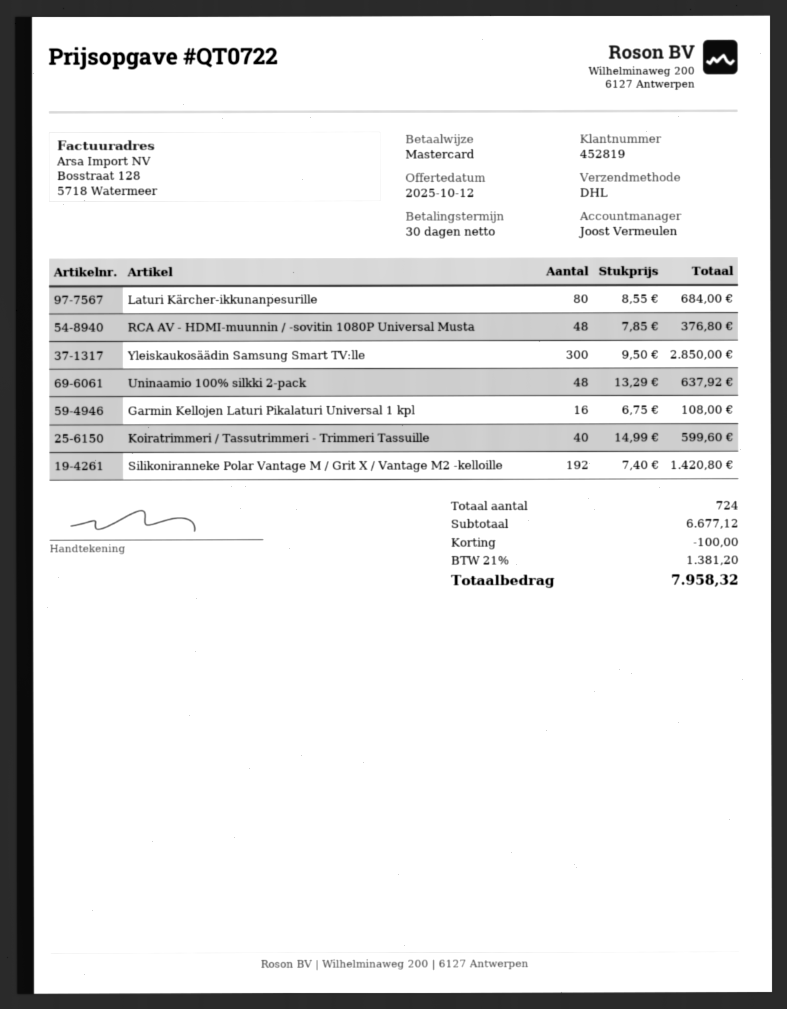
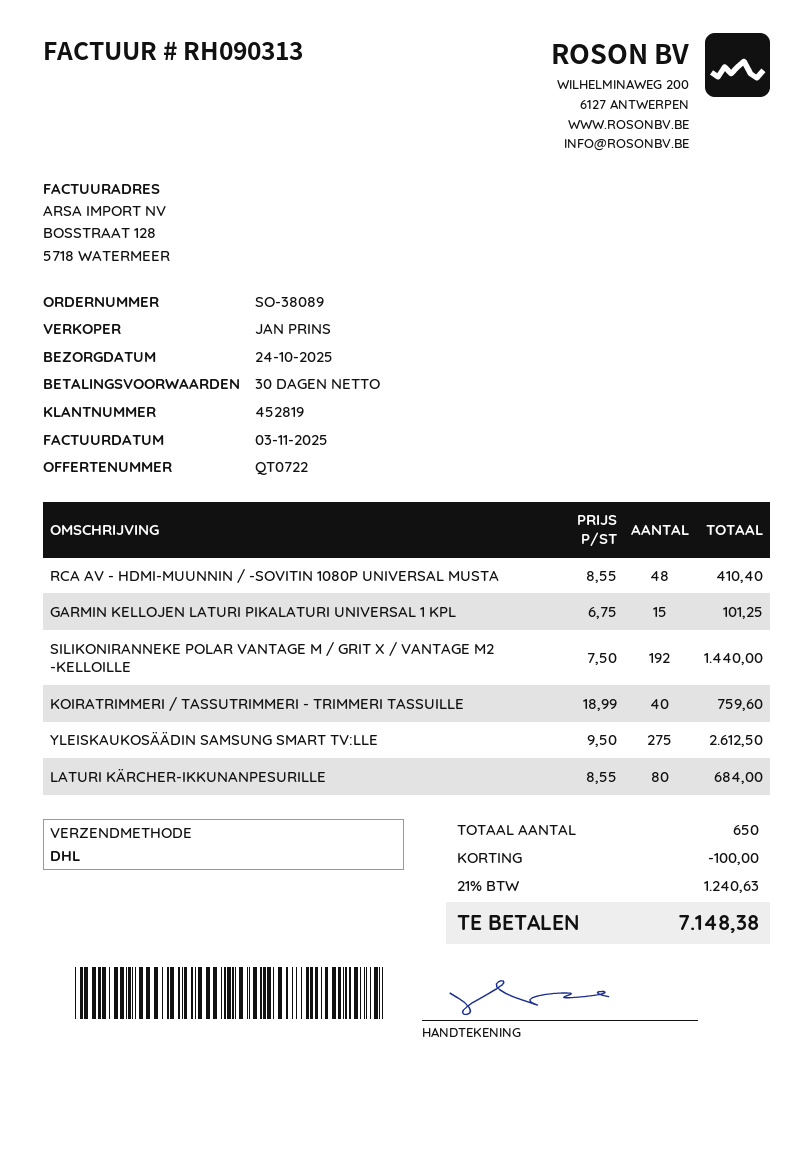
sales rep: Joost Vermeulen -> JAN PRINS
RCA AV - HDMI-muunnin / -sovitin 1080P Universal Musta: 48 x 7.85 = 376.80 -> 48 x 8.55 = 410.40
Yleiskaukosäädin Samsung Smart TV:lle: 300 x 9.50 = 2850.00 -> 275 x 9.50 = 2612.50
Uninaamio 100% silkki 2-pack: 48 x 13.29 = 637.92 -> none
Garmin Kellojen Laturi Pikalaturi Universal 1 kpl: 16 x 6.75 = 108.00 -> 15 x 6.75 = 101.25
Koiratrimmeri / Tassutrimmeri - Trimmeri Tassuille: 40 x 14.99 = 599.60 -> 40 x 18.99 = 759.60
Silikoniranneke Polar Vantage M / Grit X / Vantage M2 -kelloille: 192 x 7.40 = 1420.80 -> 192 x 7.50 = 1440.00
total quantity: 724 -> 650
tax: 21% = 1381.20 -> 21% = 1240.63
total: 7958.32 -> 7148.38

